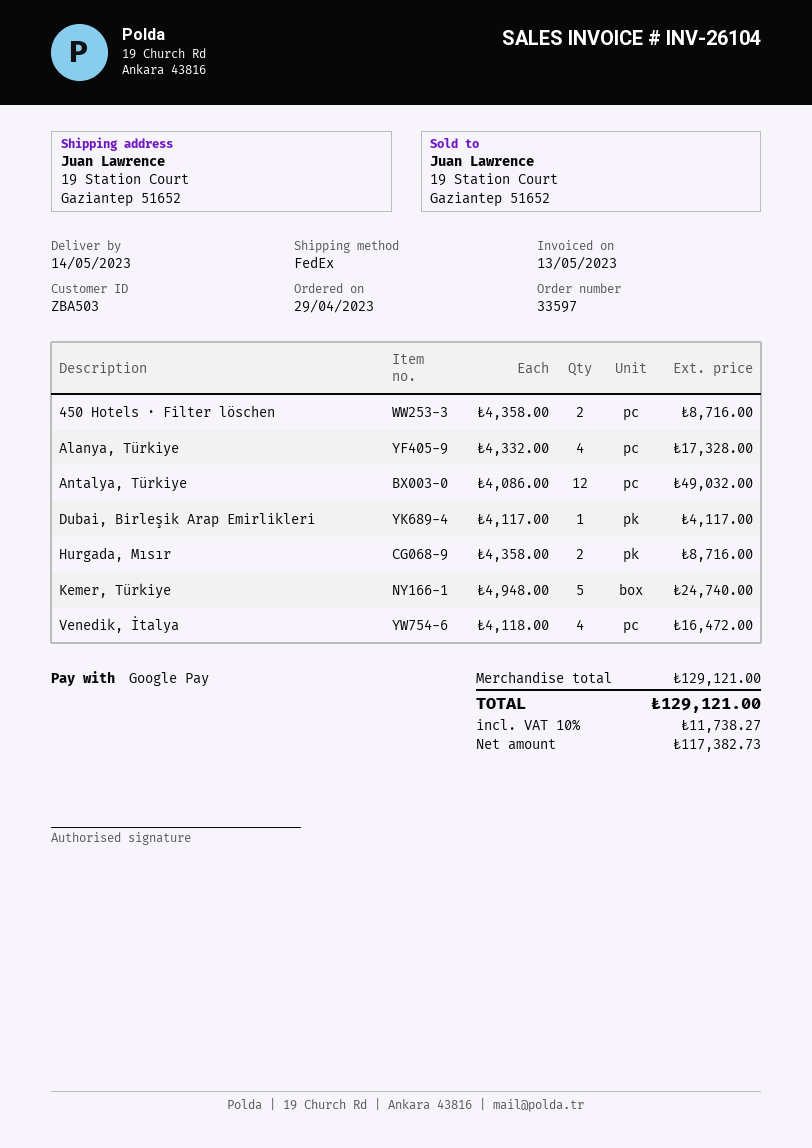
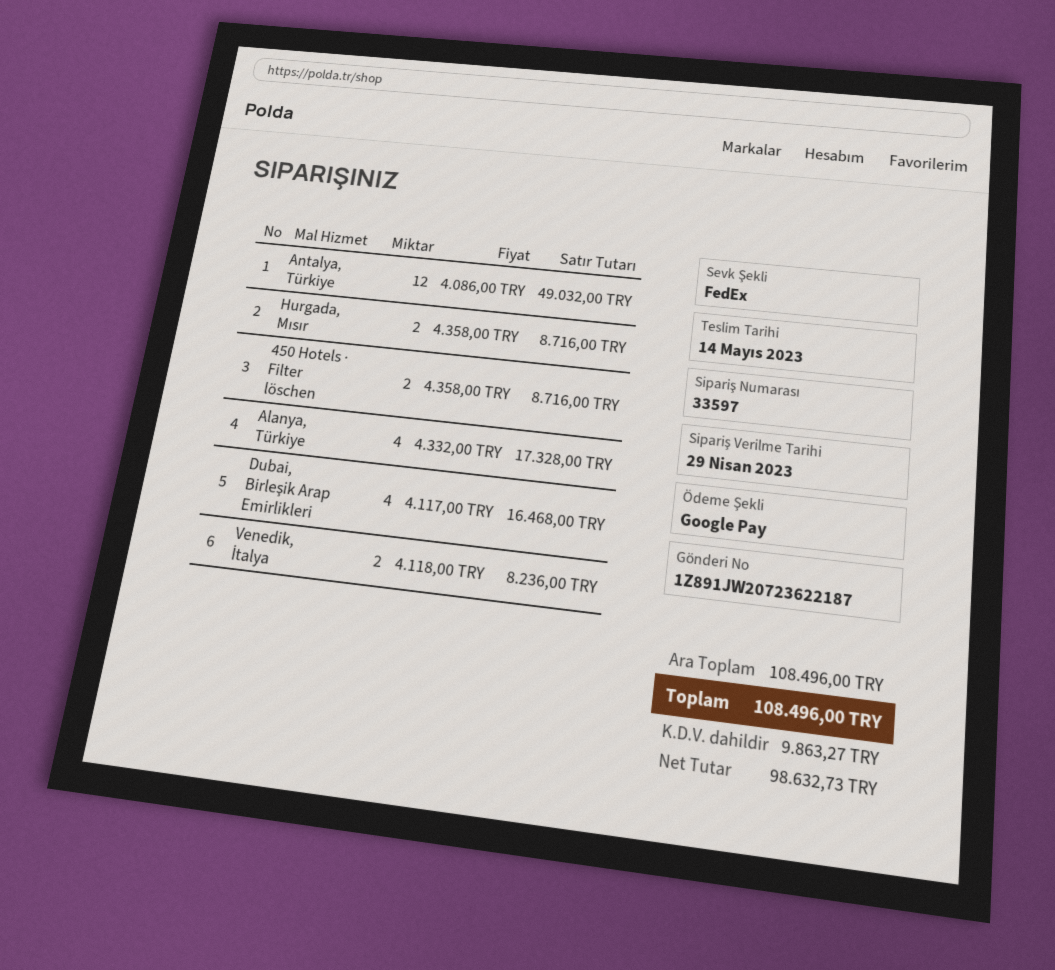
Dubai, Birleşik Arap Emirlikleri: 1 x 4117.00 = 4117.00 -> 4 x 4117.00 = 16468.00
Kemer, Türkiye: 5 x 4948.00 = 24740.00 -> none
Venedik, İtalya: 4 x 4118.00 = 16472.00 -> 2 x 4118.00 = 8236.00
subtotal: 129121.00 -> 108496.00
net: 117382.73 -> 98632.73
tax: 11738.27 -> 9863.27
total: 129121.00 -> 108496.00

